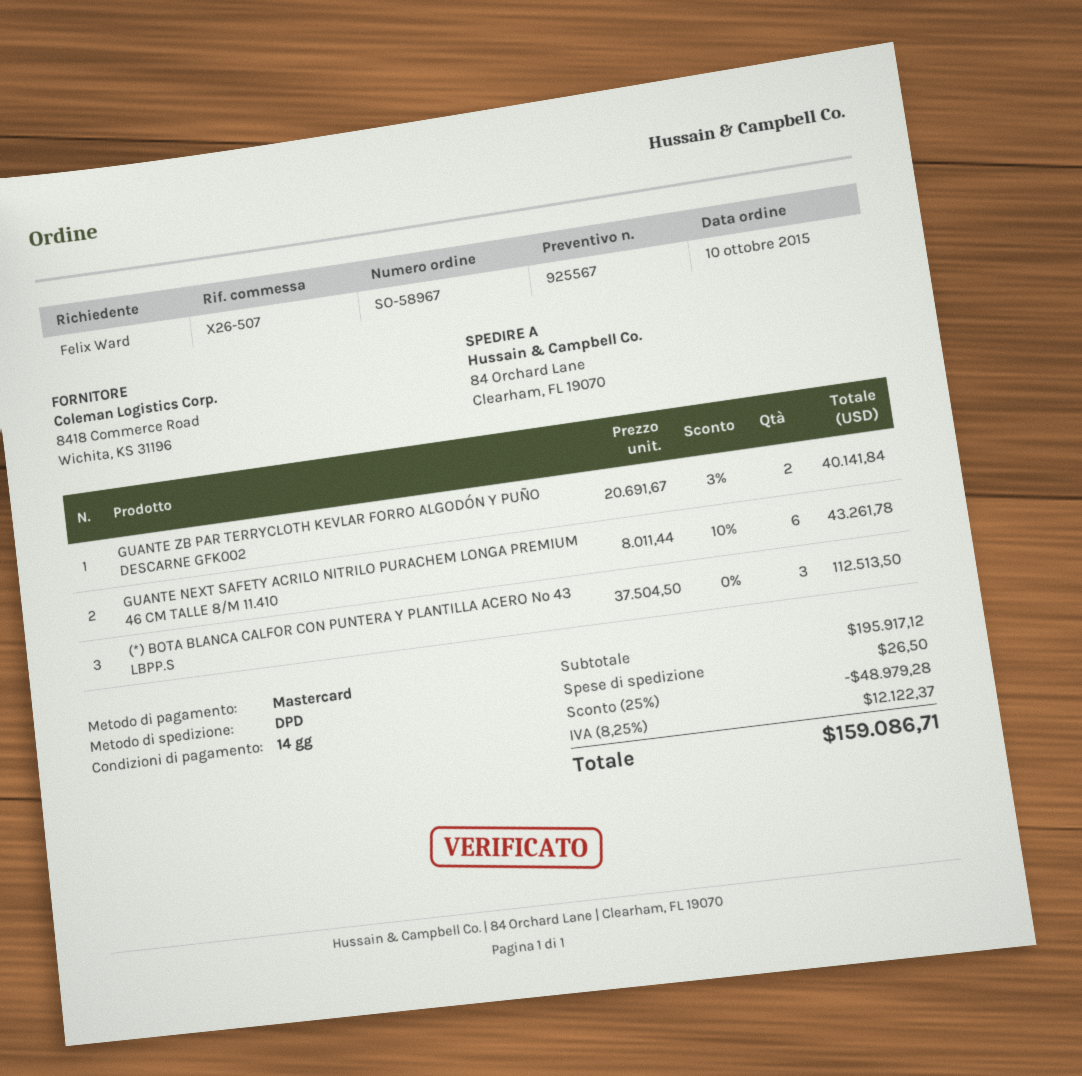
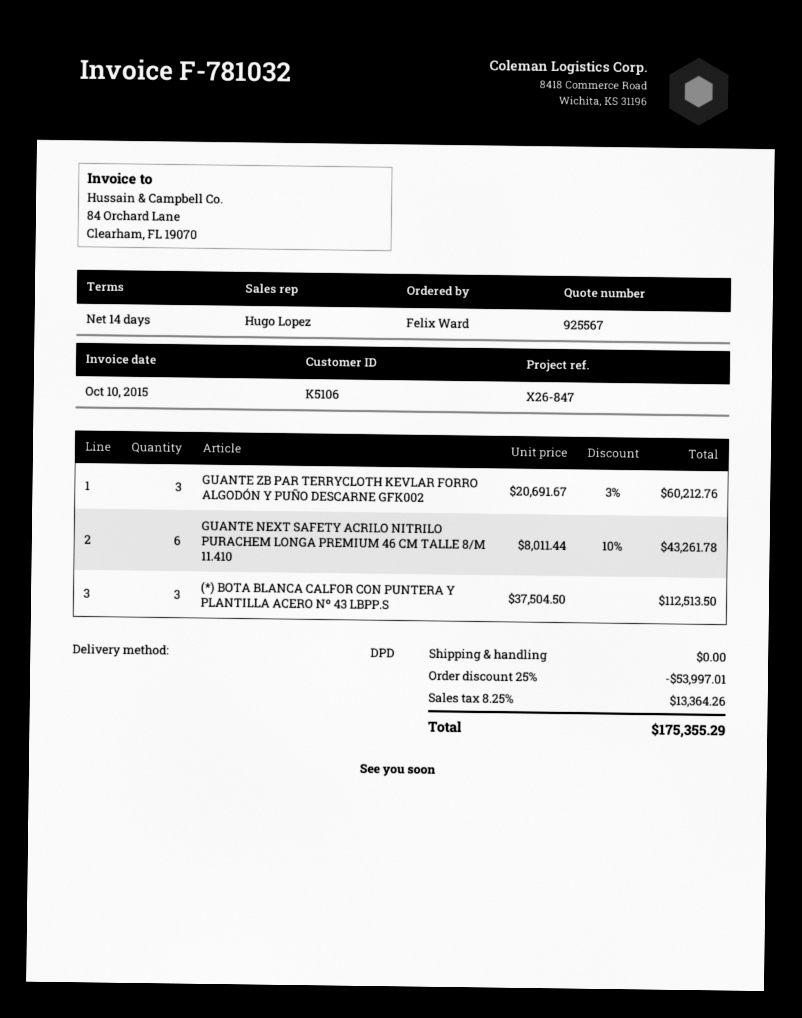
reference: X26-507 -> X26-847
GUANTE ZB PAR TERRYCLOTH KEVLAR FORRO ALGODÓN Y PUÑO DESCARNE GFK002: 2 x 20691.67 - 3% = 40141.84 -> 3 x 20691.67 - 3% = 60212.76
discount: 25% = 48979.28 -> 25% = 53997.01
shipping: 26.50 -> 0.00
tax: 8.25% = 12122.37 -> 8.25% = 13364.26
total: 159086.71 -> 175355.29

